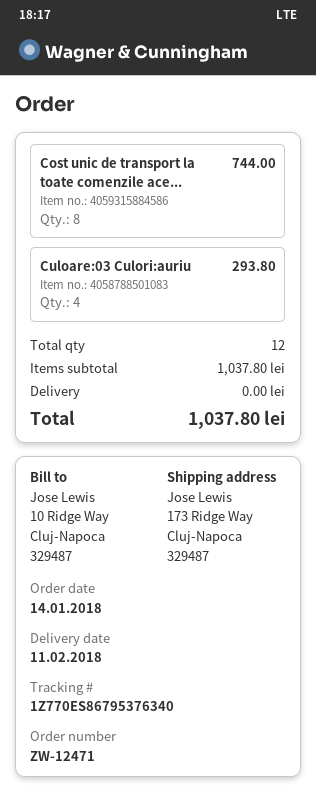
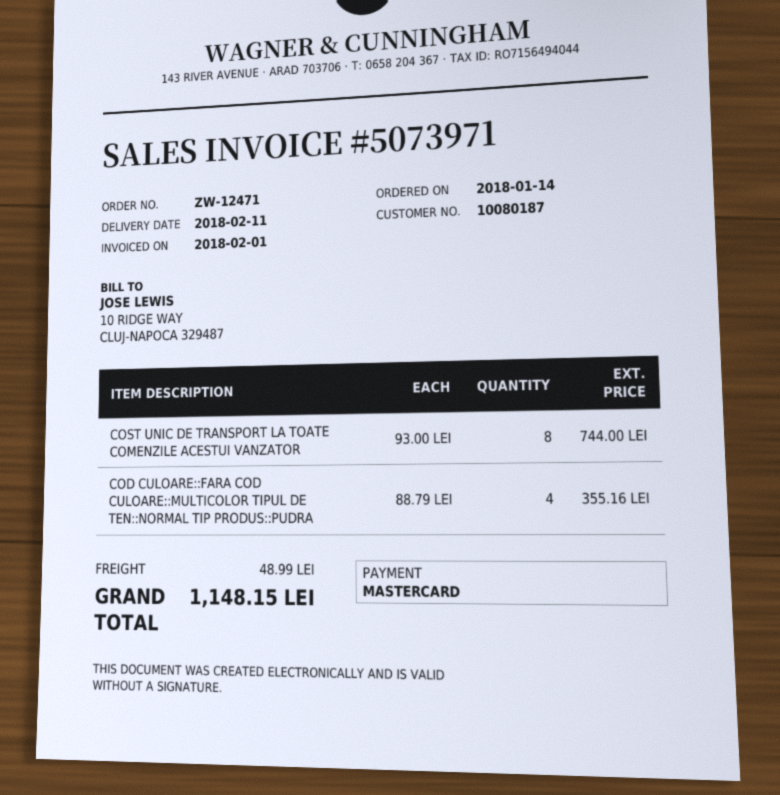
Culoare:03 Culori:auriu: 4 for 293.80 -> none
COD CULOARE::FARA COD CULOARE::MULTICOLOR TIPUL DE TEN::NORMAL TIP PRODUS::PUDRA: none -> 4 for 355.16
shipping: 0.00 -> 48.99
total: 1037.80 -> 1148.15

